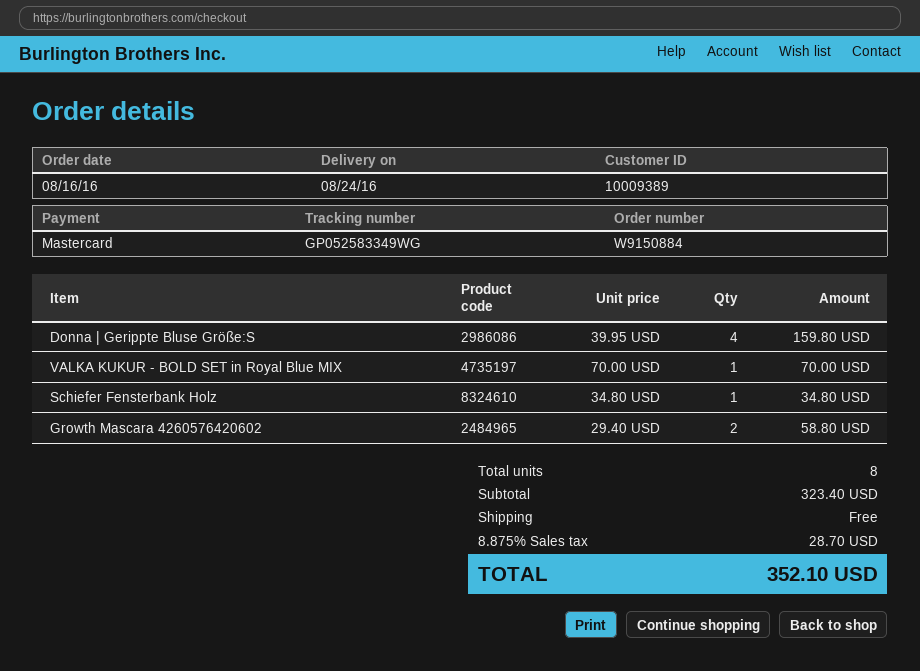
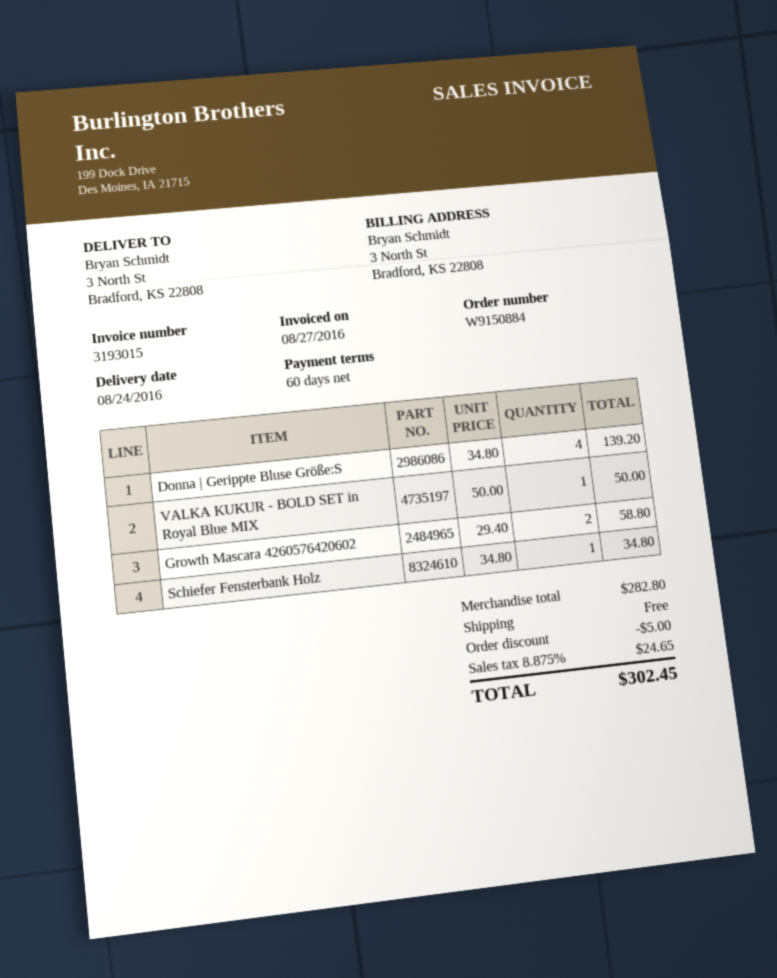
Donna | Gerippte Bluse Größe:S: 4 x 39.95 = 159.80 -> 4 x 34.80 = 139.20
VALKA KUKUR - BOLD SET in Royal Blue MIX: 1 x 70.00 = 70.00 -> 1 x 50.00 = 50.00
subtotal: 323.40 -> 282.80
discount: none -> 5.00
tax: 8.875% = 28.70 -> 8.875% = 24.65
total: 352.10 -> 302.45

